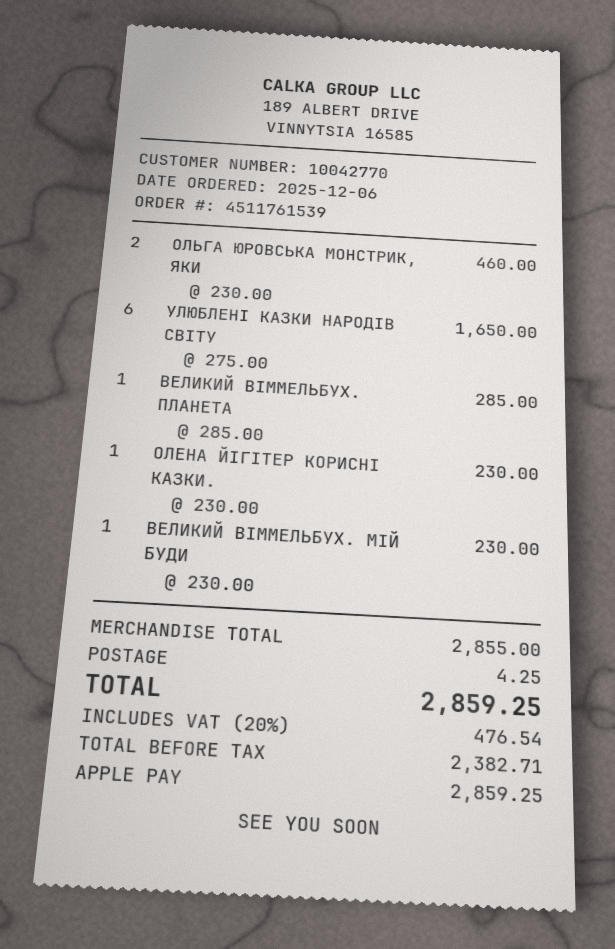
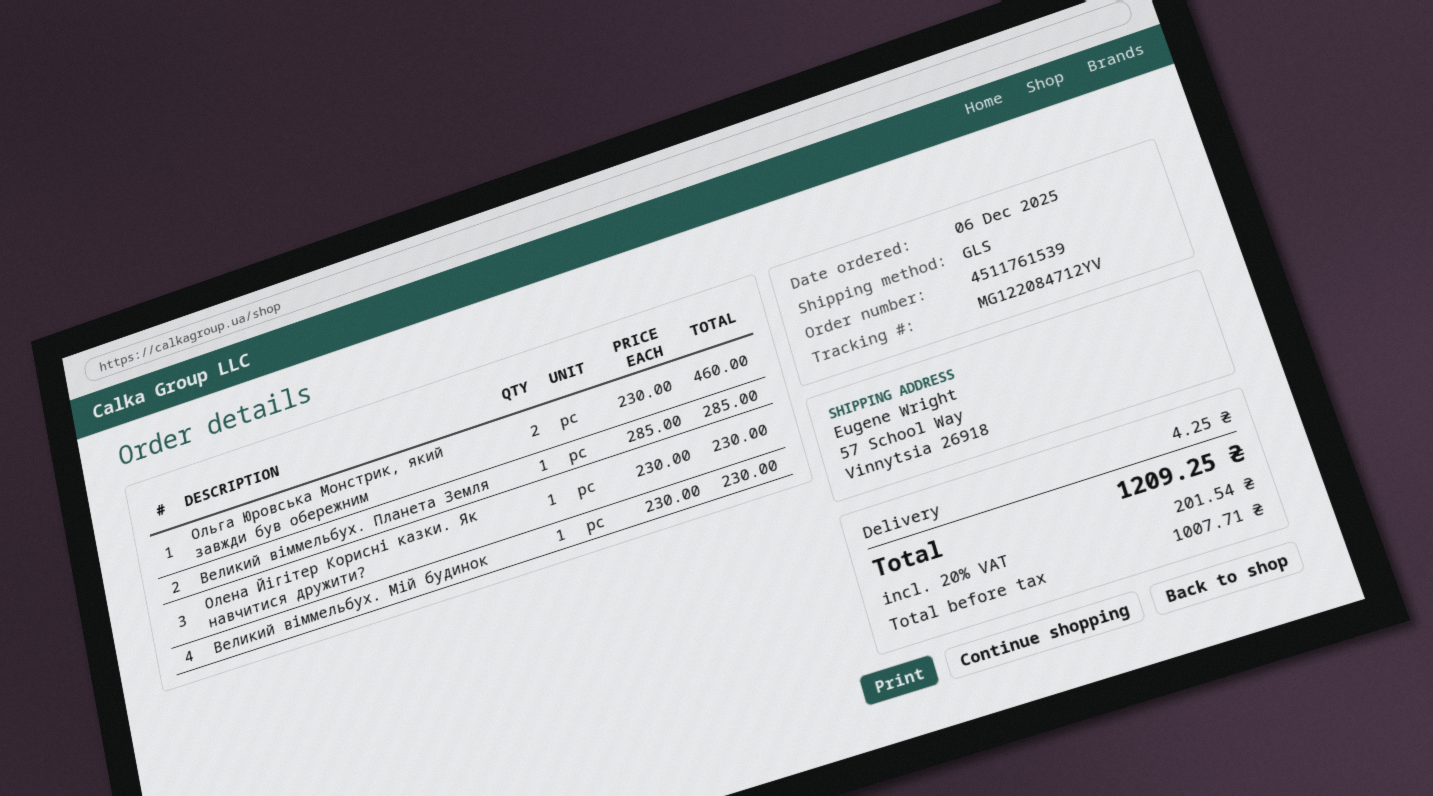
УЛЮБЛЕНІ КАЗКИ НАРОДІВ СВІТУ: 6 x 275.00 = 1650.00 -> none
net: 2382.71 -> 1007.71
tax: 20% = 476.54 -> 20% = 201.54
total: 2859.25 -> 1209.25

